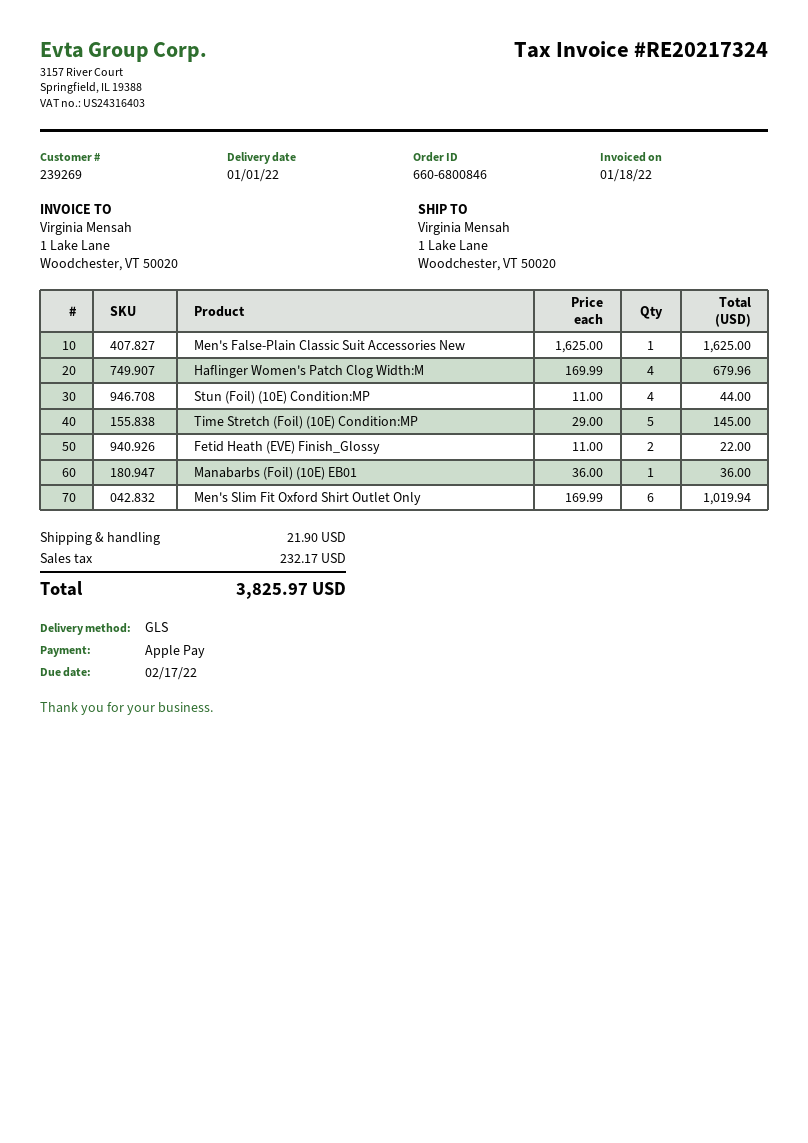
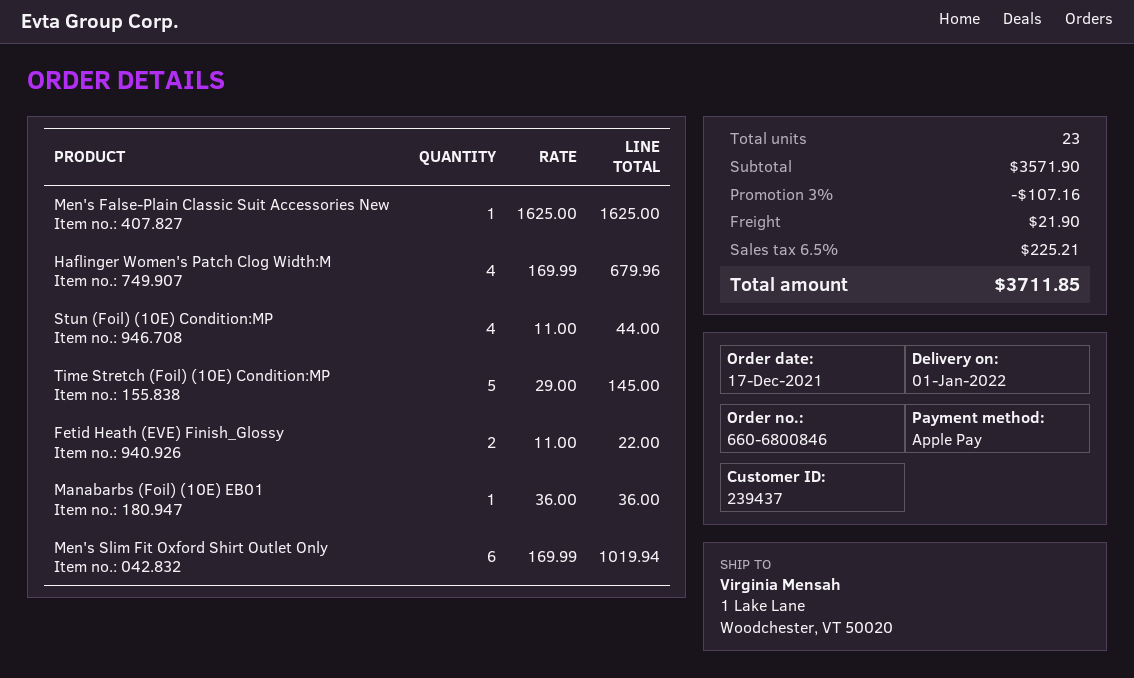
customer number: 239269 -> 239437
discount: none -> 3% = 107.16
tax: 232.17 -> 225.21
total: 3825.97 -> 3711.85

